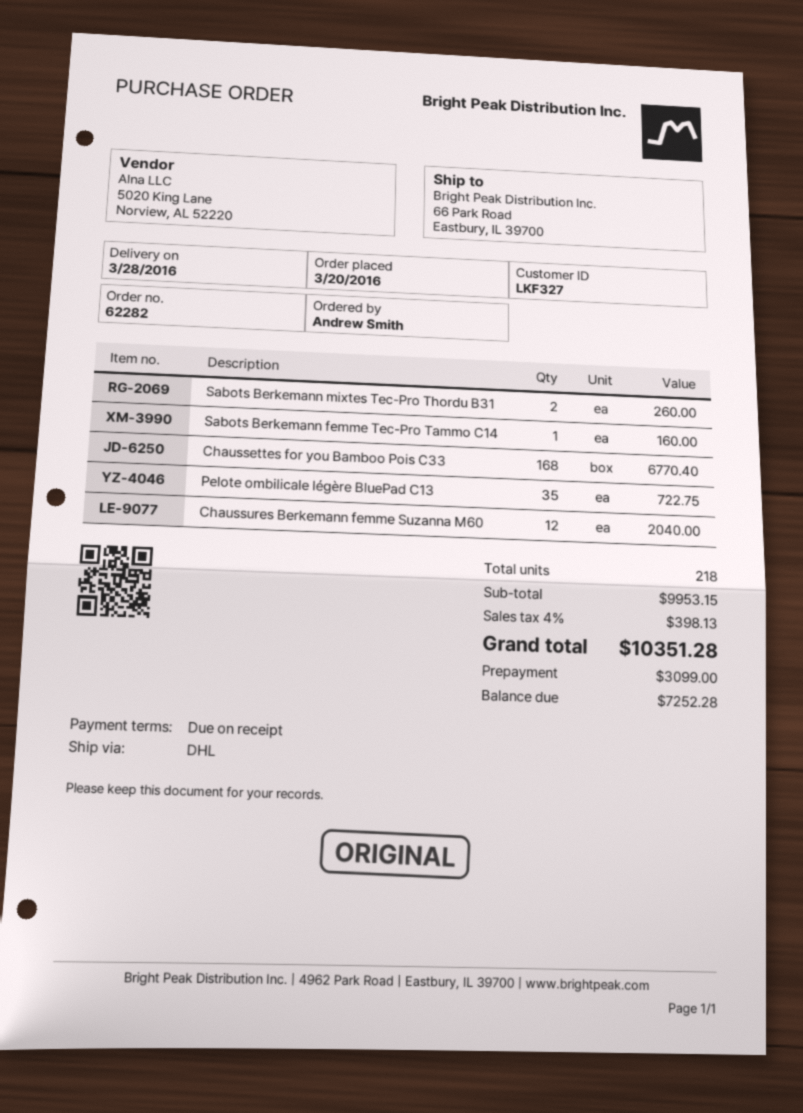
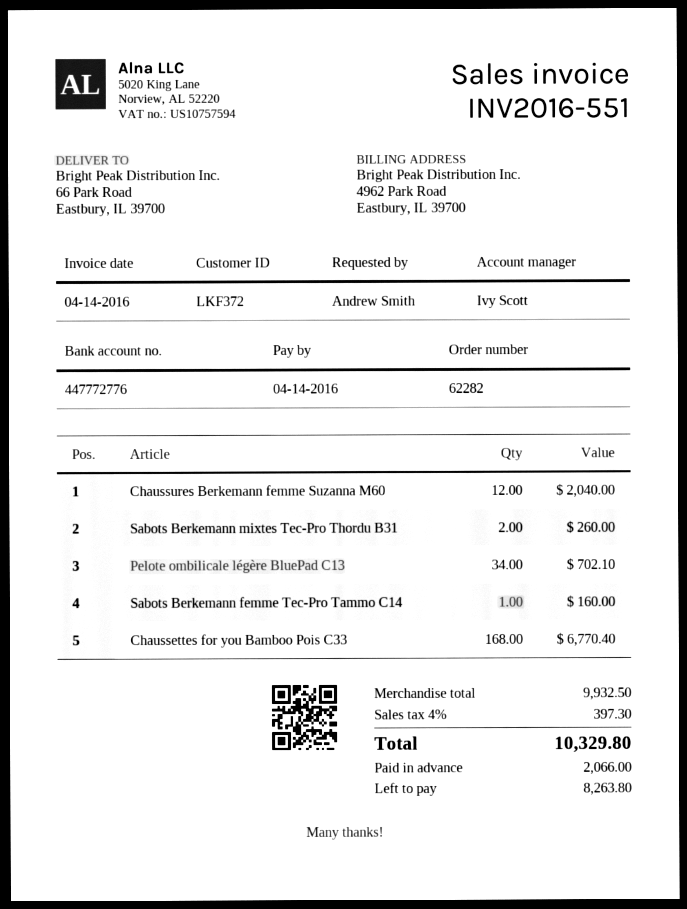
customer number: LKF327 -> LKF372
Pelote ombilicale légère BluePad C13: 35 for 722.75 -> 34 for 702.10
subtotal: 9953.15 -> 9932.50
tax: 4% = 398.13 -> 4% = 397.30
total: 10351.28 -> 10329.80
deposit: 3099.00 -> 2066.00
balance: 7252.28 -> 8263.80

